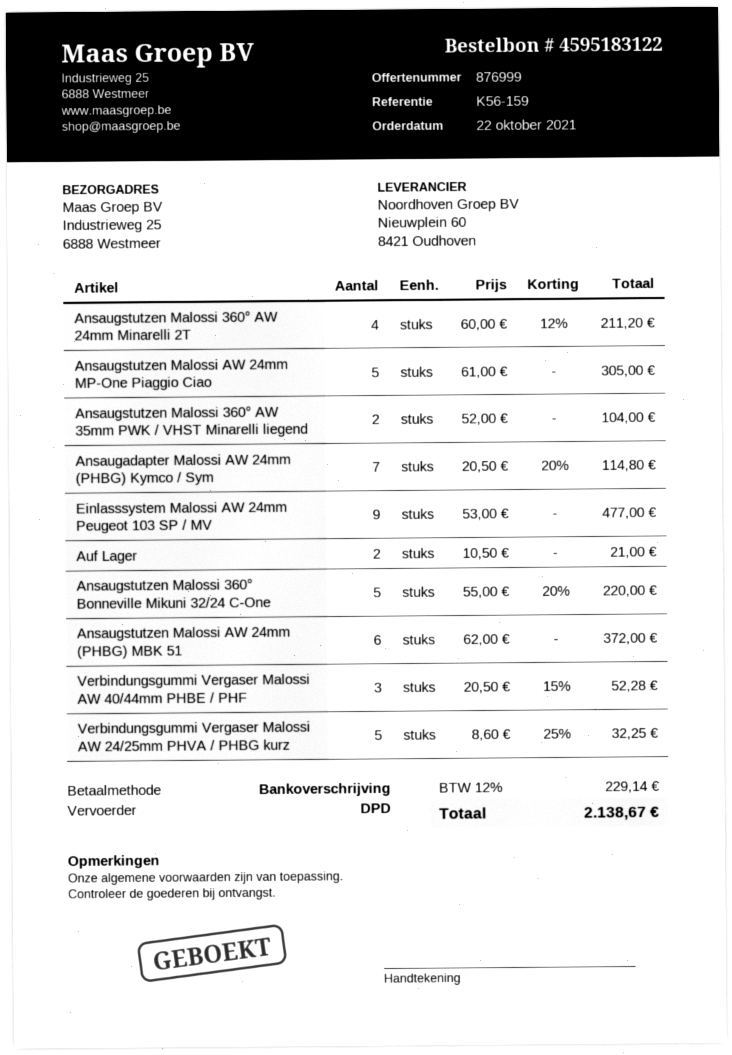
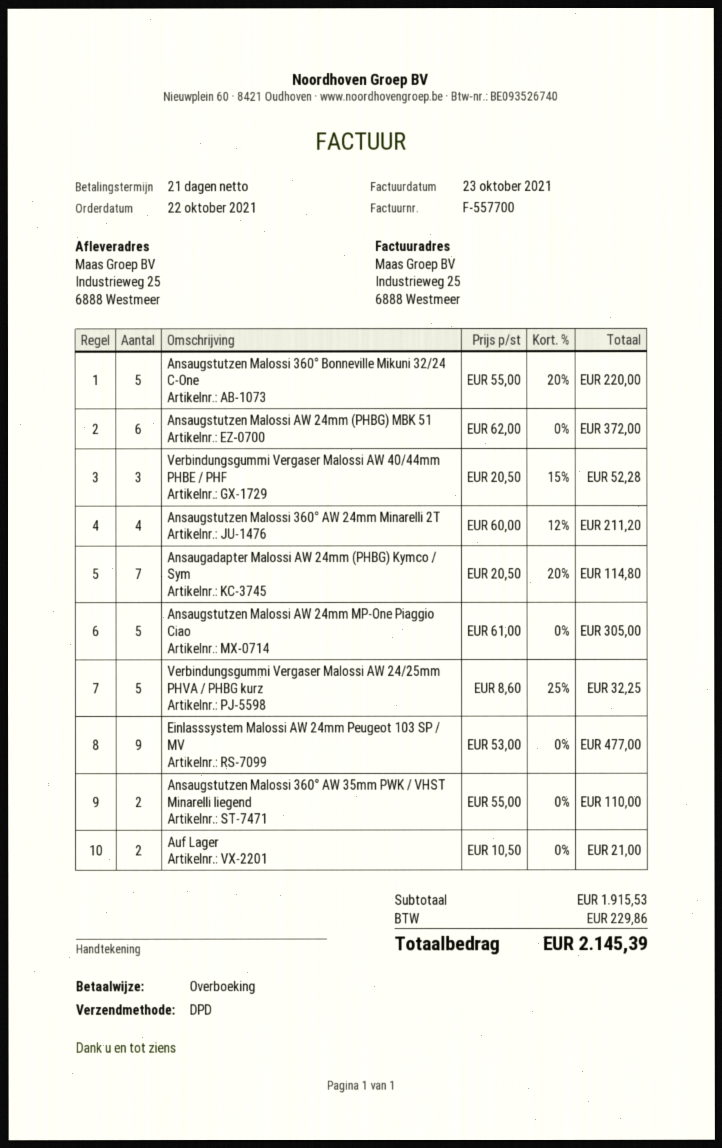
Ansaugstutzen Malossi 360° AW 35mm PWK / VHST Minarelli liegend: 2 x 52.00 = 104.00 -> 2 x 55.00 = 110.00
tax: 229.14 -> 229.86
total: 2138.67 -> 2145.39

